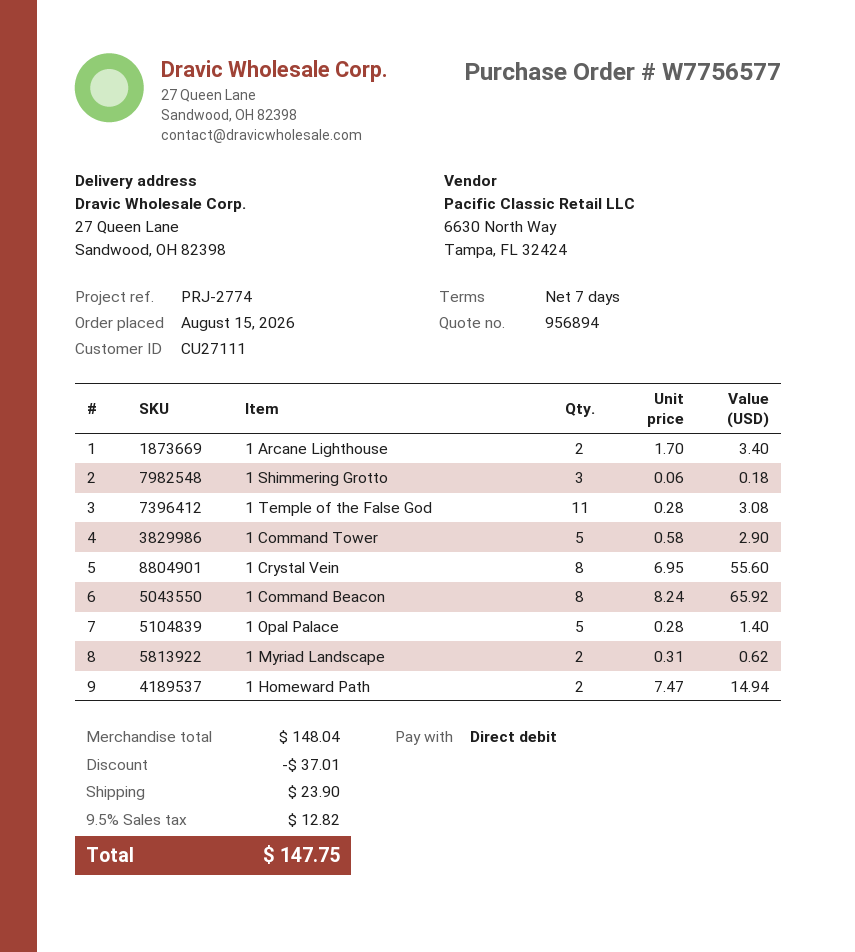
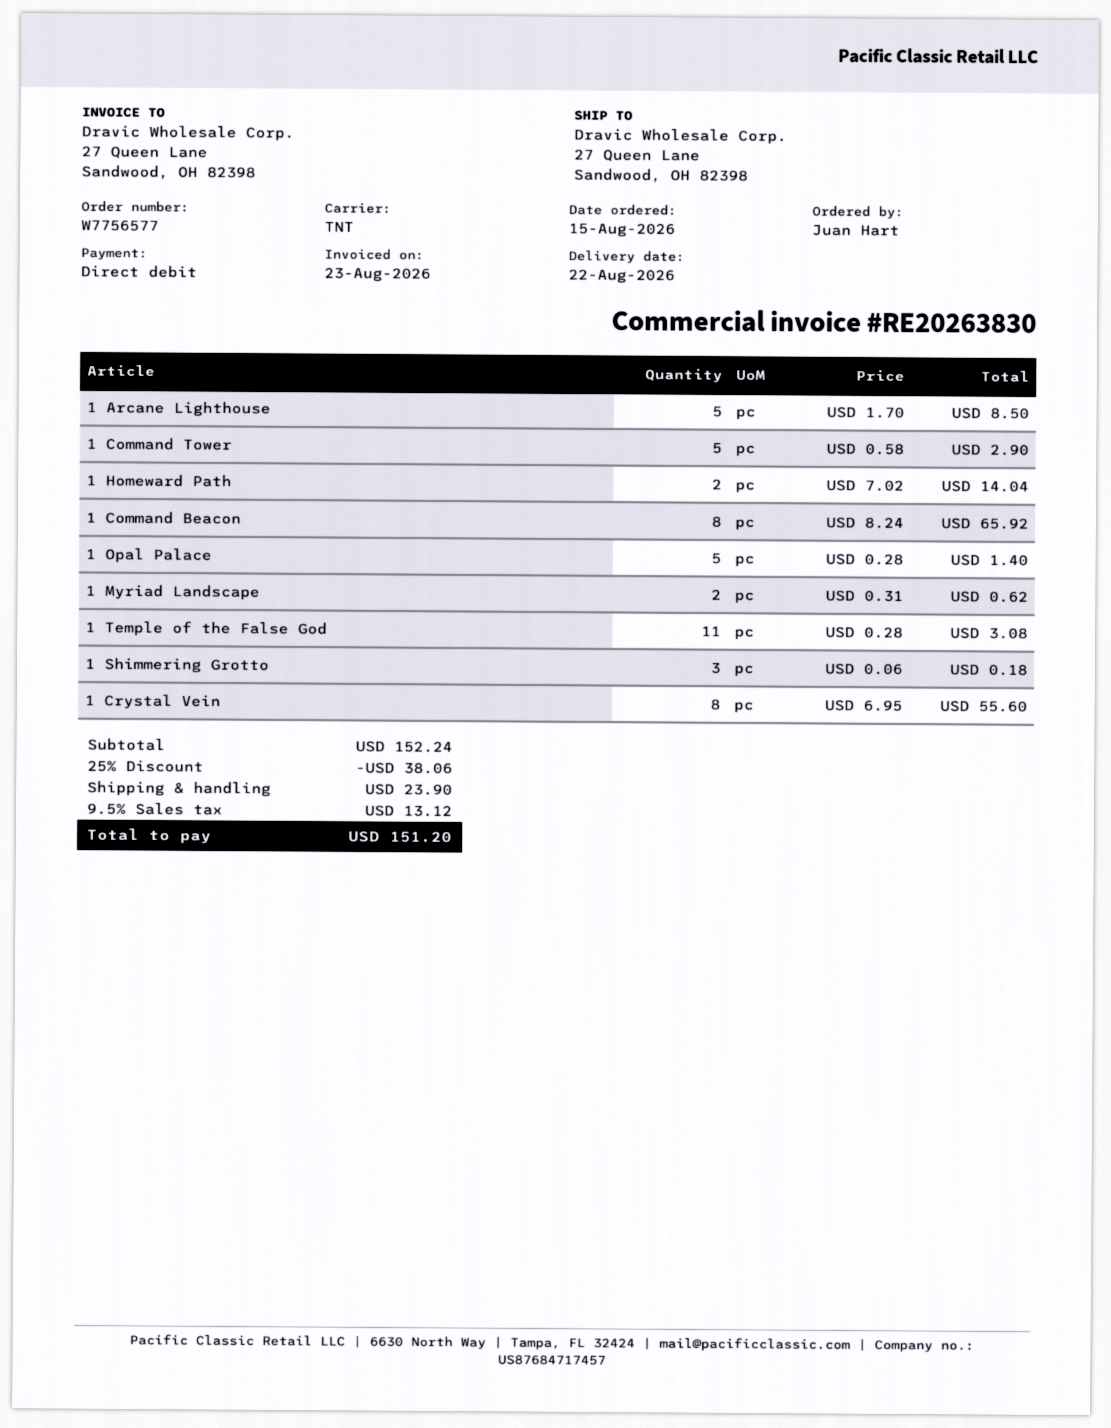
1 Arcane Lighthouse: 2 x 1.70 = 3.40 -> 5 x 1.70 = 8.50
1 Homeward Path: 2 x 7.47 = 14.94 -> 2 x 7.02 = 14.04
subtotal: 148.04 -> 152.24
discount: 37.01 -> 38.06
tax: 9.5% = 12.82 -> 9.5% = 13.12
total: 147.75 -> 151.20

